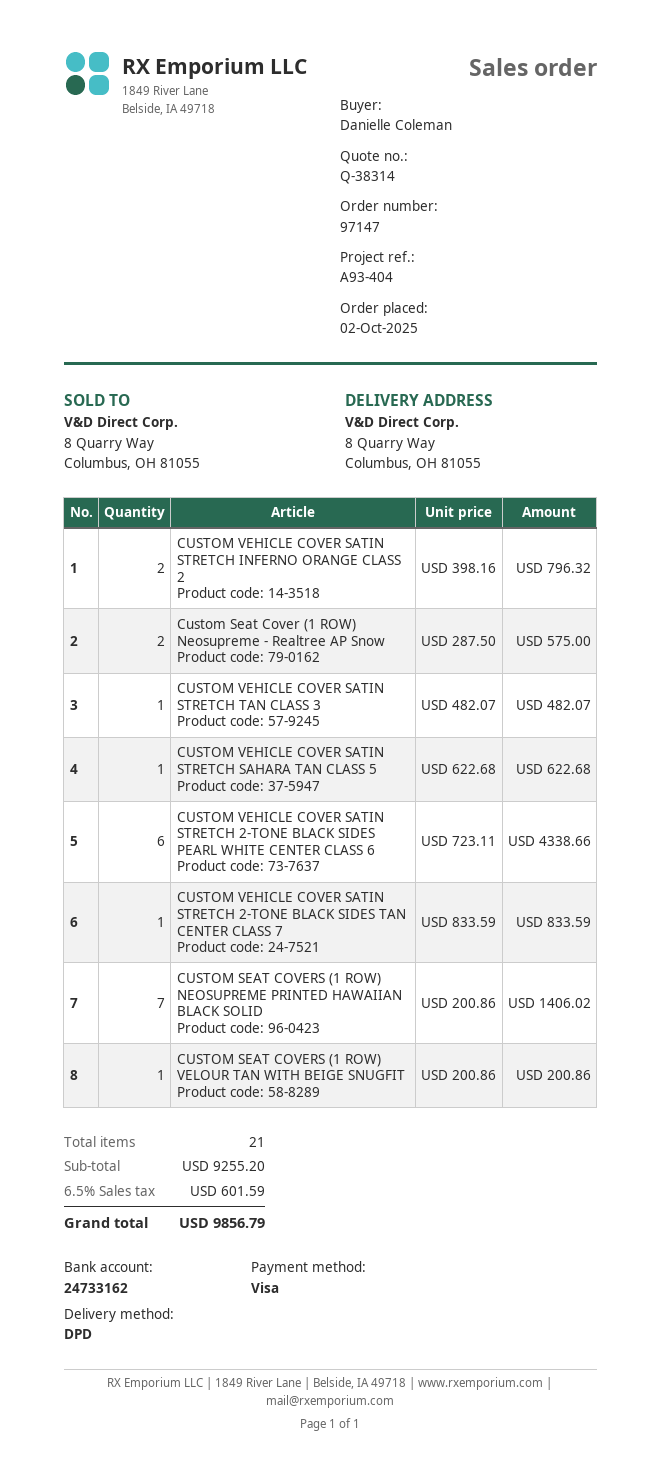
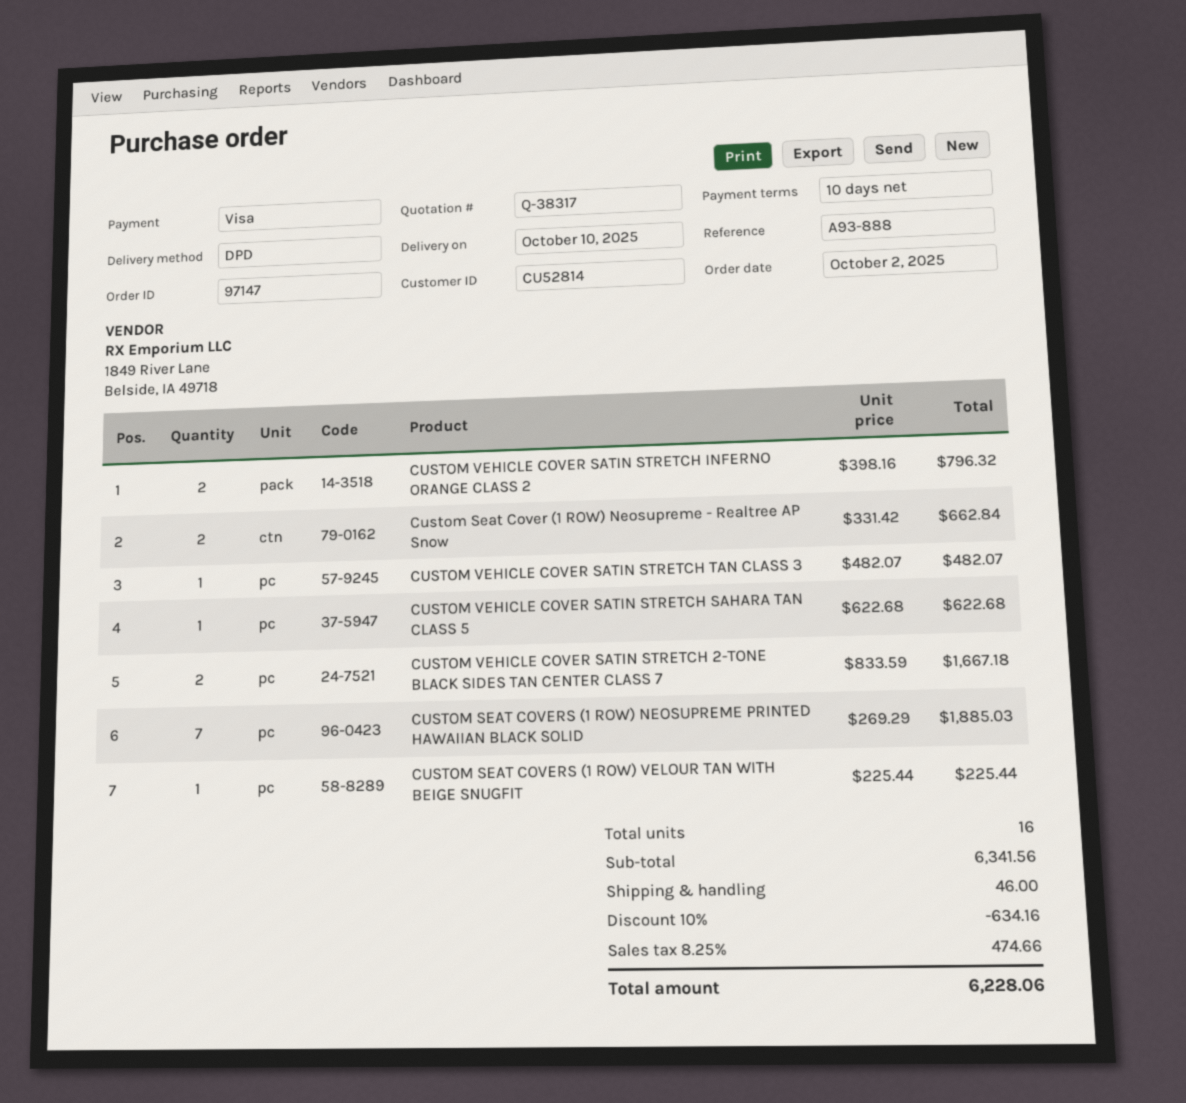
quote number: Q-38314 -> Q-38317
reference: A93-404 -> A93-888
Custom Seat Cover (1 ROW) Neosupreme - Realtree AP Snow: 2 x 287.50 = 575.00 -> 2 x 331.42 = 662.84
CUSTOM VEHICLE COVER SATIN STRETCH 2-TONE BLACK SIDES PEARL WHITE CENTER CLASS 6: 6 x 723.11 = 4338.66 -> none
CUSTOM VEHICLE COVER SATIN STRETCH 2-TONE BLACK SIDES TAN CENTER CLASS 7: 1 x 833.59 = 833.59 -> 2 x 833.59 = 1667.18
CUSTOM SEAT COVERS (1 ROW) NEOSUPREME PRINTED HAWAIIAN BLACK SOLID: 7 x 200.86 = 1406.02 -> 7 x 269.29 = 1885.03
CUSTOM SEAT COVERS (1 ROW) VELOUR TAN WITH BEIGE SNUGFIT: 1 x 200.86 = 200.86 -> 1 x 225.44 = 225.44
total quantity: 21 -> 16
subtotal: 9255.20 -> 6341.56
discount: none -> 10% = 634.16
shipping: none -> 46.00
tax: 6.5% = 601.59 -> 8.25% = 474.66
total: 9856.79 -> 6228.06

